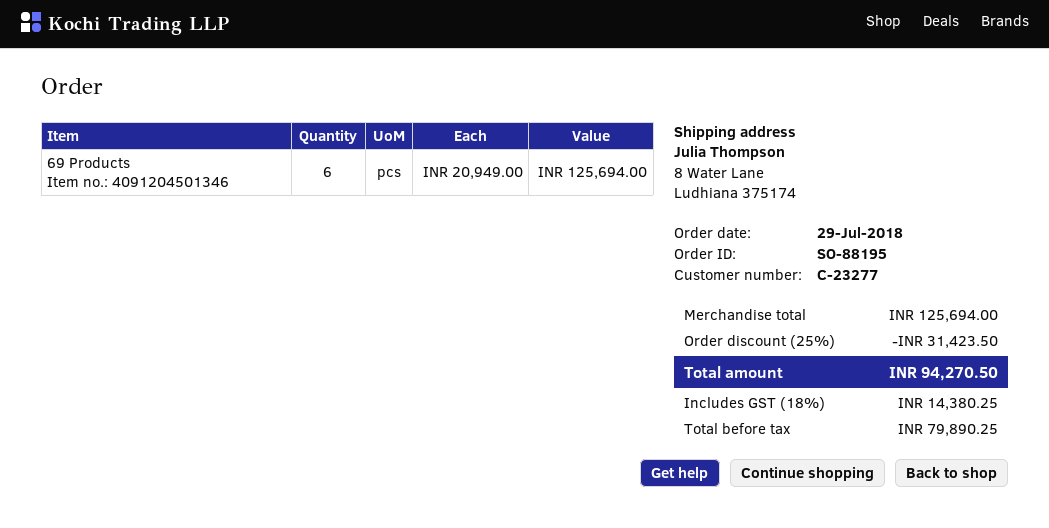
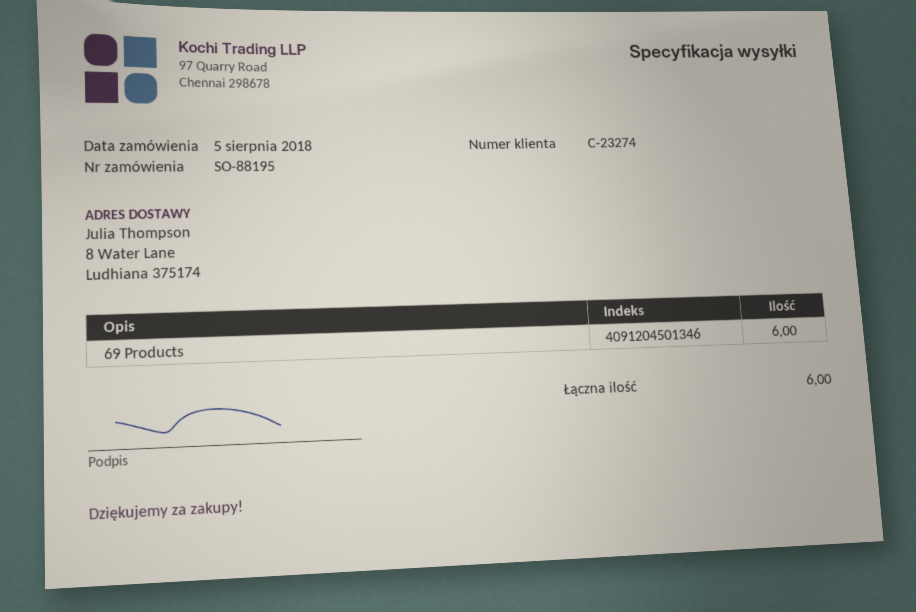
order date: 2018-07-29 -> 2018-08-05
customer number: C-23277 -> C-23274

